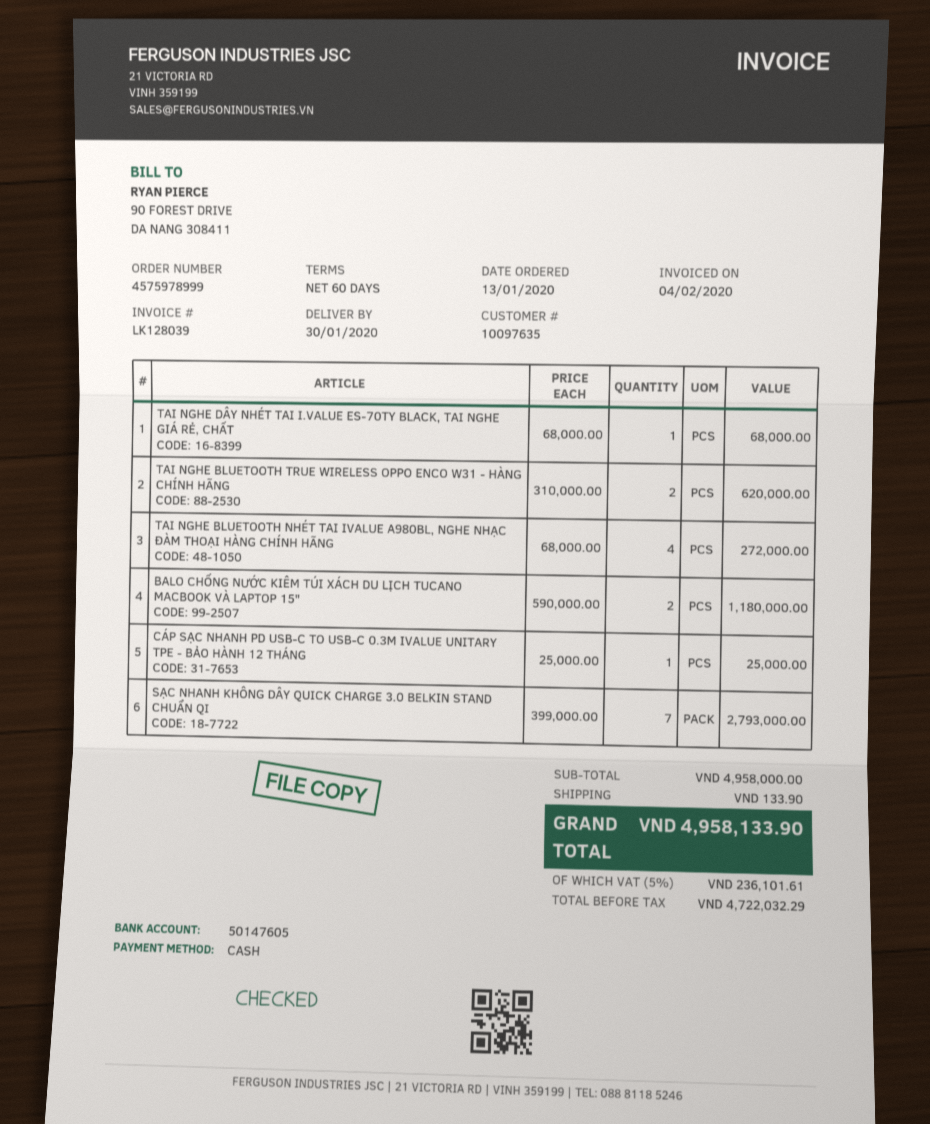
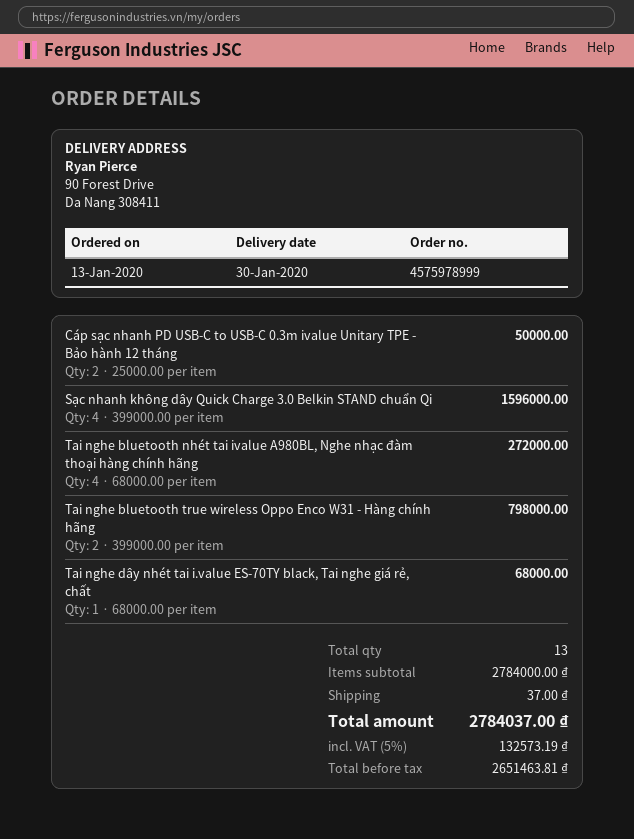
TAI NGHE BLUETOOTH TRUE WIRELESS OPPO ENCO W31 - HÀNG CHÍNH HÃNG: 2 x 310000.00 = 620000.00 -> 2 x 399000.00 = 798000.00
BALO CHỐNG NƯỚC KIÊM TÚI XÁCH DU LỊCH TUCANO MACBOOK VÀ LAPTOP 15": 2 x 590000.00 = 1180000.00 -> none
CÁP SẠC NHANH PD USB-C TO USB-C 0.3M IVALUE UNITARY TPE - BẢO HÀNH 12 THÁNG: 1 x 25000.00 = 25000.00 -> 2 x 25000.00 = 50000.00
SẠC NHANH KHÔNG DÂY QUICK CHARGE 3.0 BELKIN STAND CHUẨN QI: 7 x 399000.00 = 2793000.00 -> 4 x 399000.00 = 1596000.00
subtotal: 4958000.00 -> 2784000.00
shipping: 133.90 -> 37.00
net: 4722032.29 -> 2651463.81
tax: 5% = 236101.61 -> 5% = 132573.19
total: 4958133.90 -> 2784037.00

